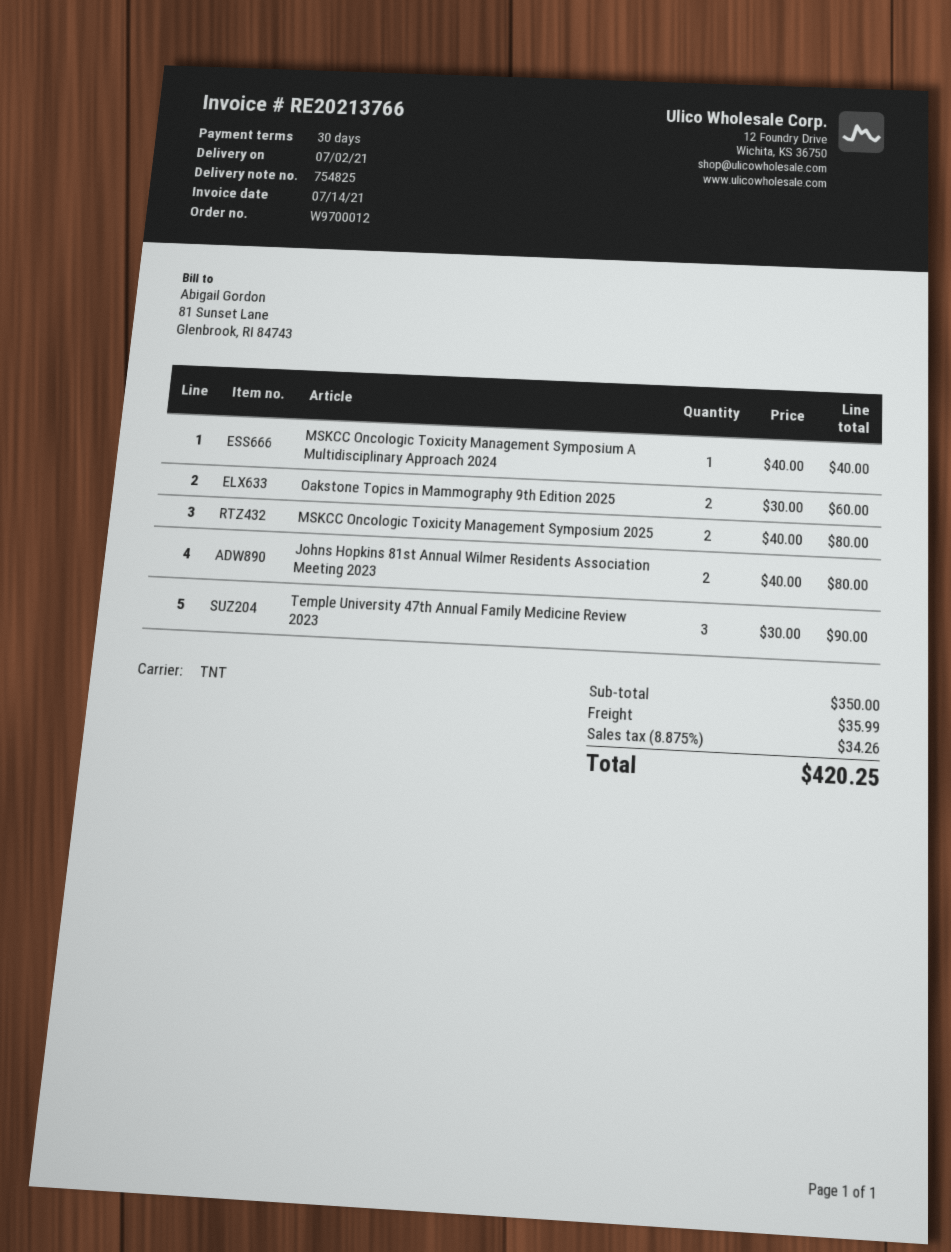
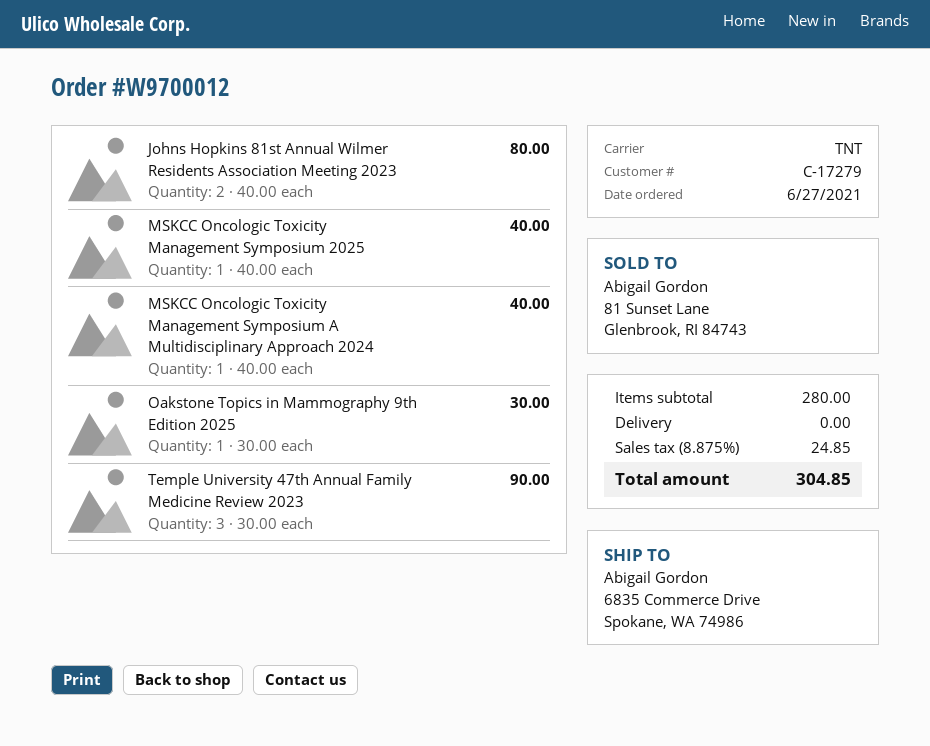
Oakstone Topics in Mammography 9th Edition 2025: 2 x 30.00 = 60.00 -> 1 x 30.00 = 30.00
MSKCC Oncologic Toxicity Management Symposium 2025: 2 x 40.00 = 80.00 -> 1 x 40.00 = 40.00
subtotal: 350.00 -> 280.00
shipping: 35.99 -> 0.00
tax: 8.875% = 34.26 -> 8.875% = 24.85
total: 420.25 -> 304.85

